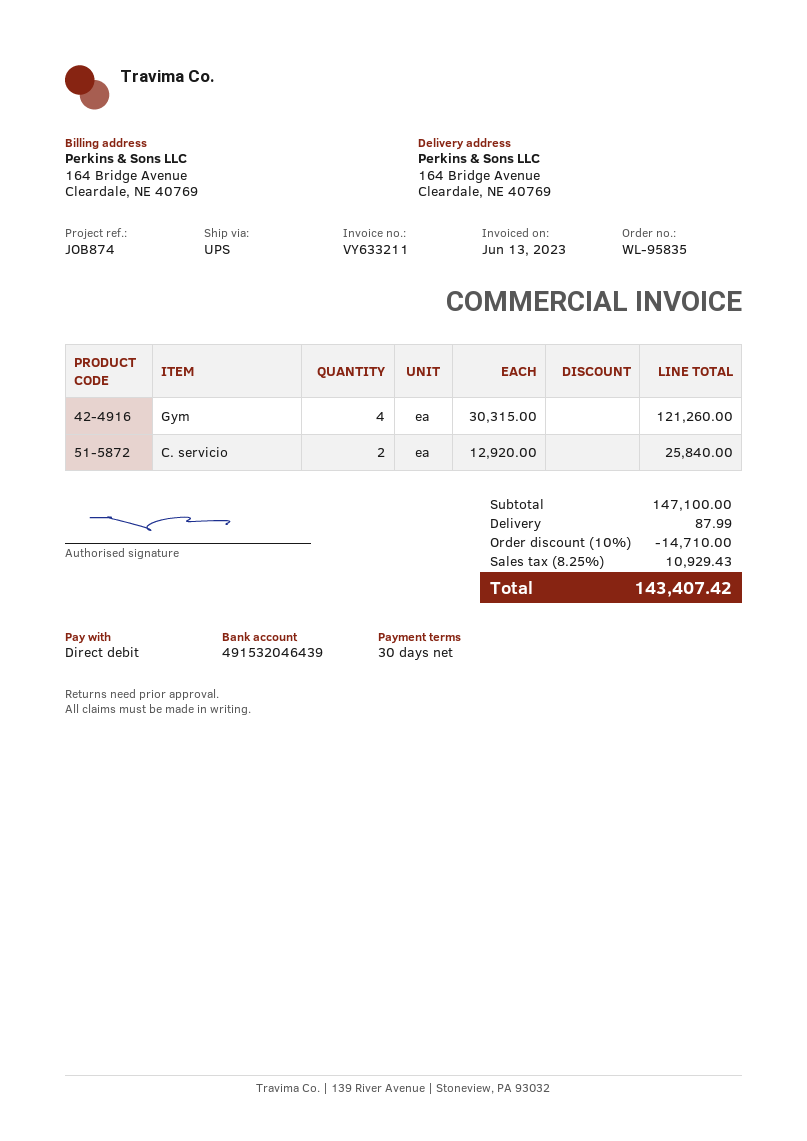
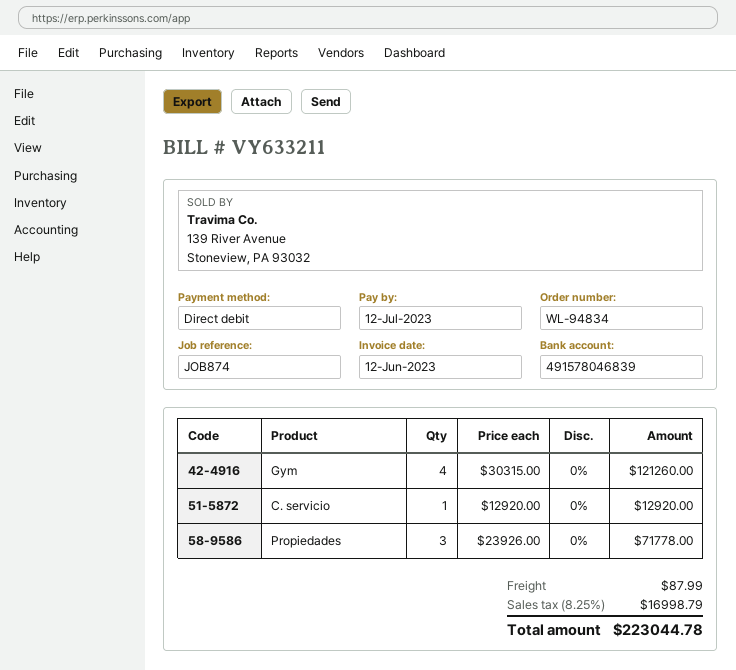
order number: WL-95835 -> WL-94834
invoice date: 2023-06-13 -> 2023-06-12
bank account: 491532046439 -> 491578046839
C. servicio: 2 x 12920.00 = 25840.00 -> 1 x 12920.00 = 12920.00
Propiedades: none -> 3 x 23926.00 = 71778.00
discount: 10% = 14710.00 -> none
tax: 8.25% = 10929.43 -> 8.25% = 16998.79
total: 143407.42 -> 223044.78

